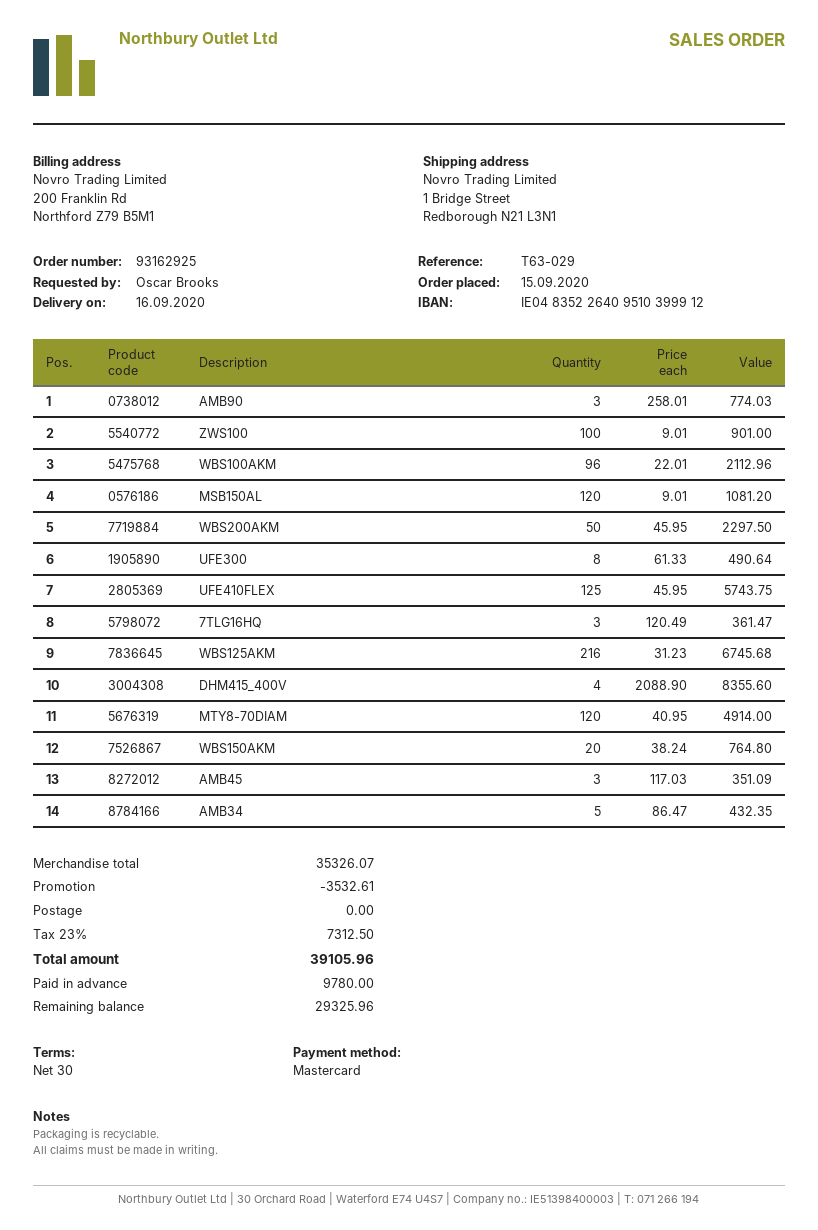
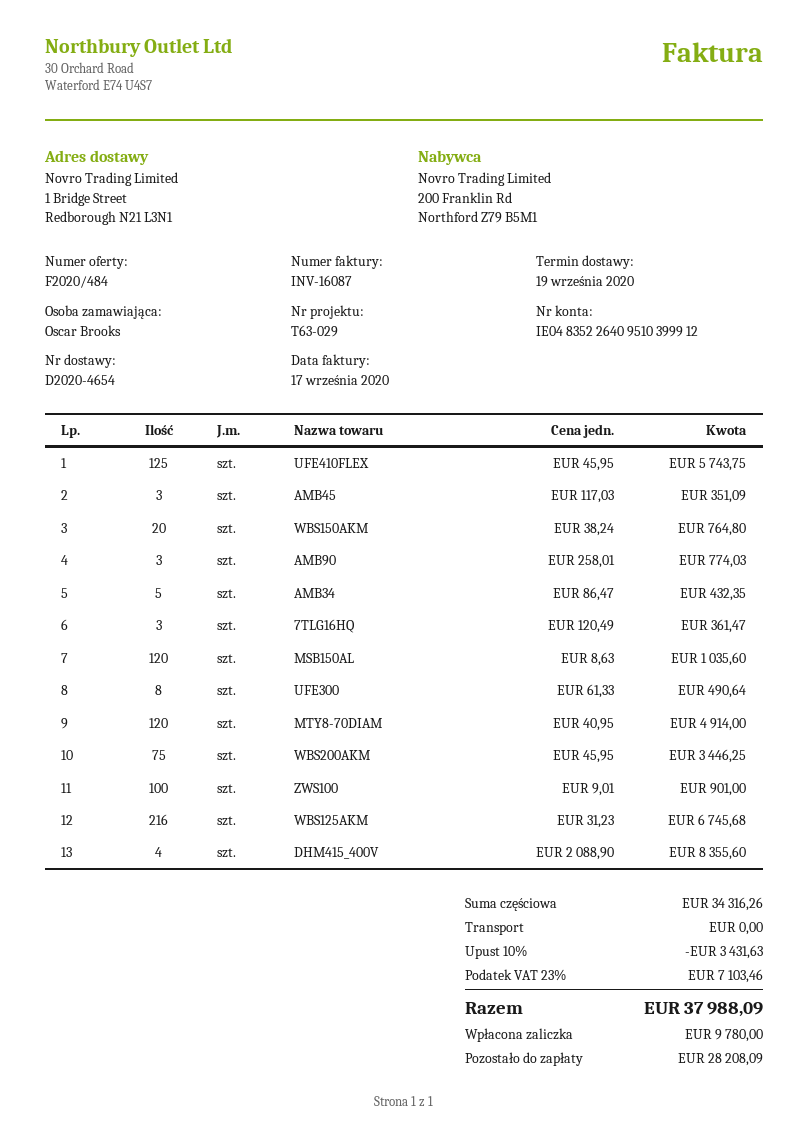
delivery date: 2020-09-16 -> 2020-09-19
WBS100AKM: 96 x 22.01 = 2112.96 -> none
MSB150AL: 120 x 9.01 = 1081.20 -> 120 x 8.63 = 1035.60
WBS200AKM: 50 x 45.95 = 2297.50 -> 75 x 45.95 = 3446.25
subtotal: 35326.07 -> 34316.26
discount: 3532.61 -> 3431.63
tax: 23% = 7312.50 -> 23% = 7103.46
total: 39105.96 -> 37988.09
balance: 29325.96 -> 28208.09

